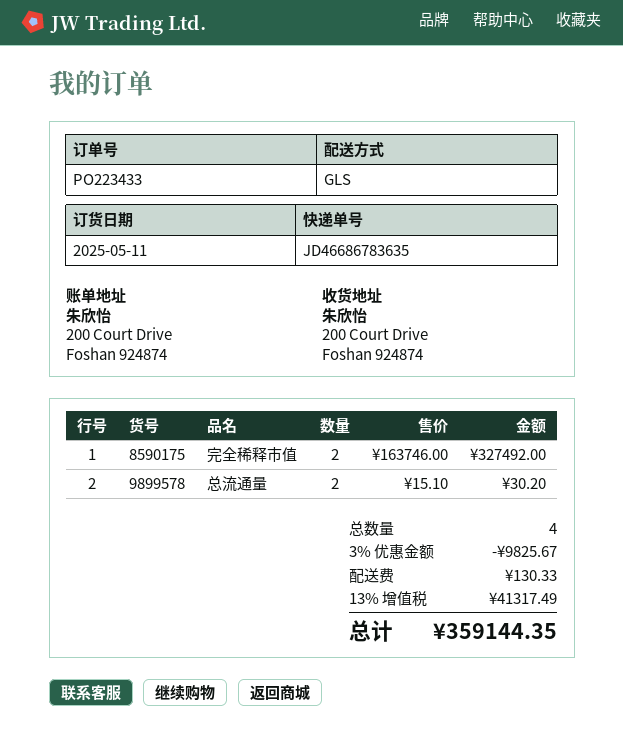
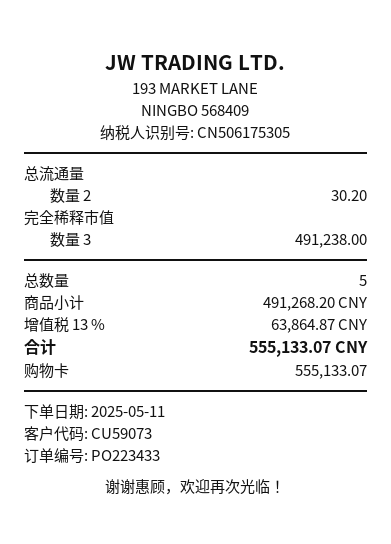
完全稀释市值: 2 for 327492.00 -> 3 for 491238.00
total quantity: 4 -> 5
discount: 3% = 9825.67 -> none
shipping: 130.33 -> none
tax: 13% = 41317.49 -> 13% = 63864.87
total: 359144.35 -> 555133.07

